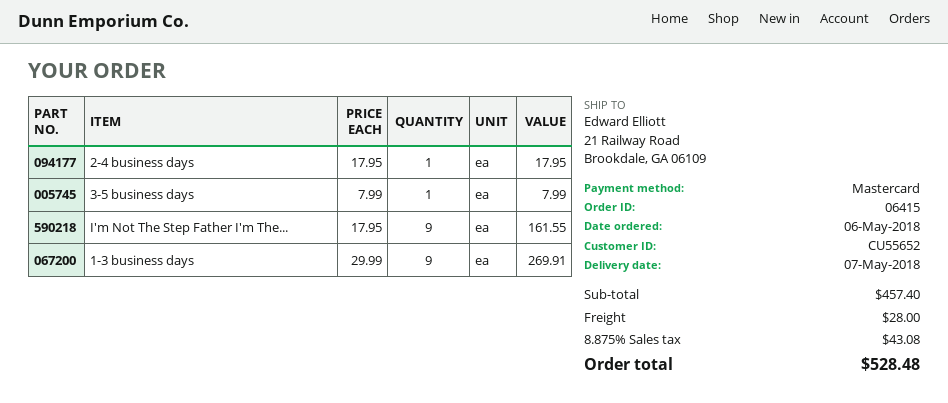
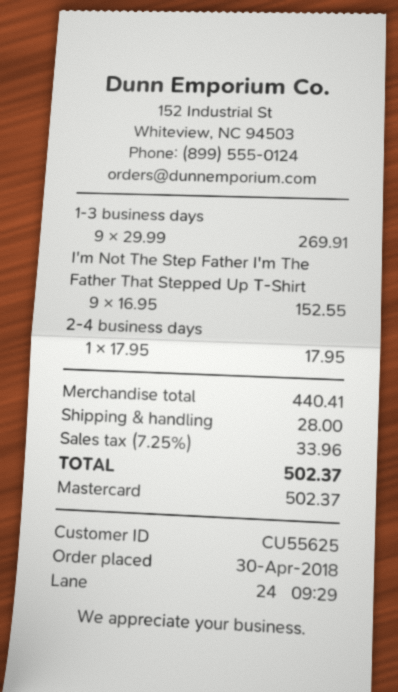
order date: 2018-05-06 -> 2018-04-30
customer number: CU55652 -> CU55625
3-5 business days: 1 x 7.99 = 7.99 -> none
I'm Not The Step Father I'm The...: 9 x 17.95 = 161.55 -> 9 x 16.95 = 152.55
subtotal: 457.40 -> 440.41
tax: 8.875% = 43.08 -> 7.25% = 33.96
total: 528.48 -> 502.37

